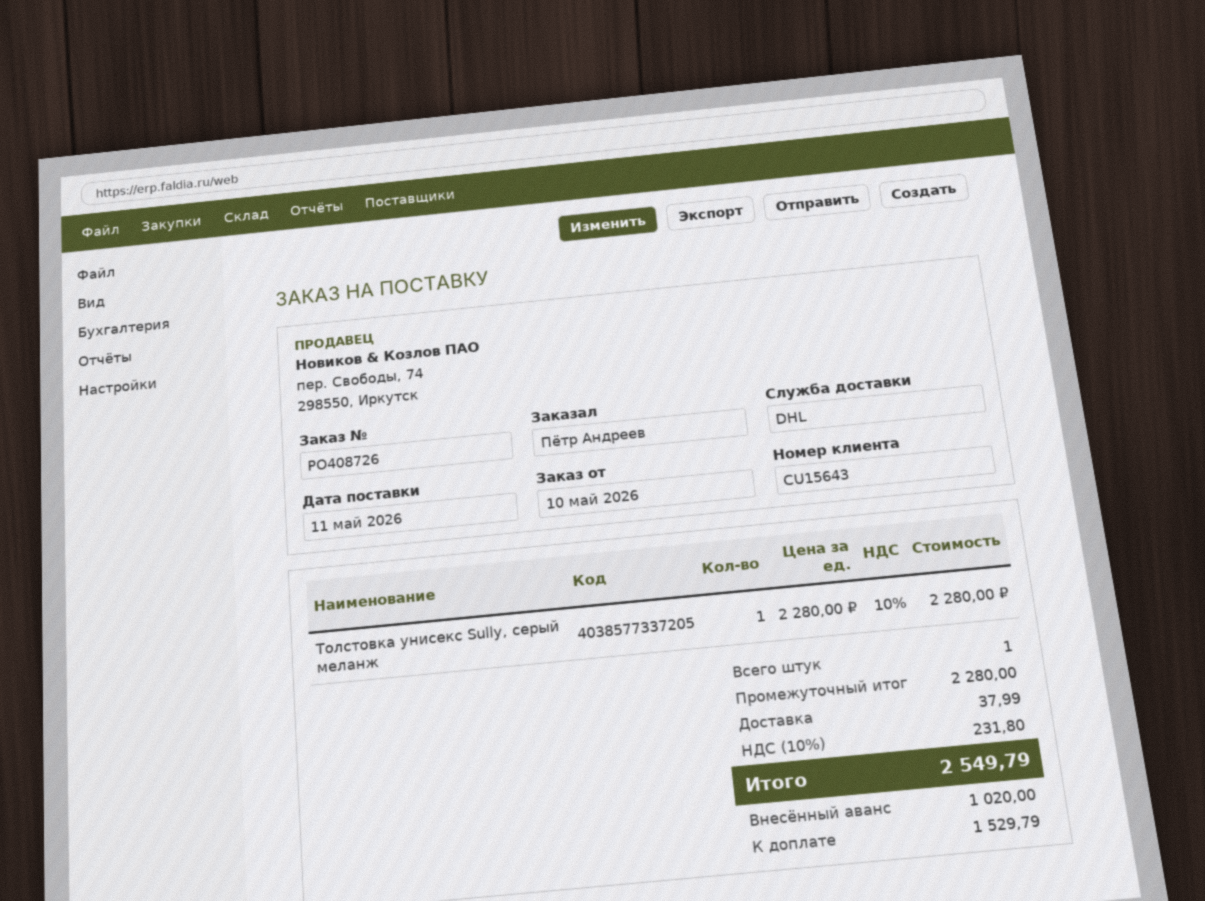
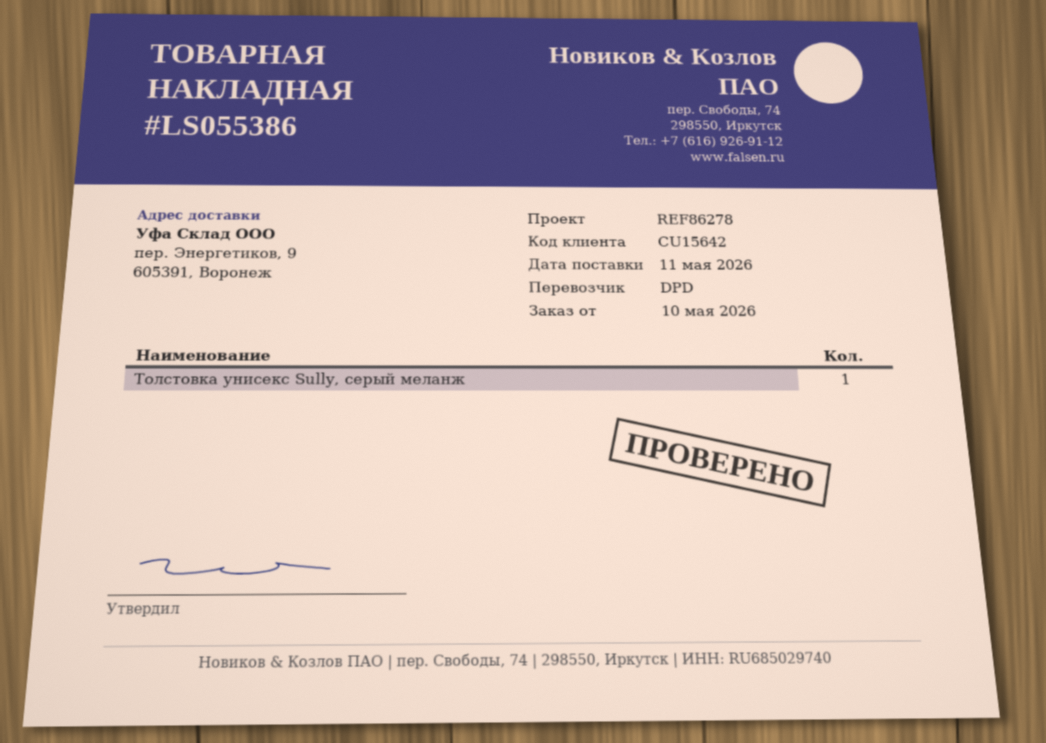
customer number: CU15643 -> CU15642
shipping method: DHL -> DPD

